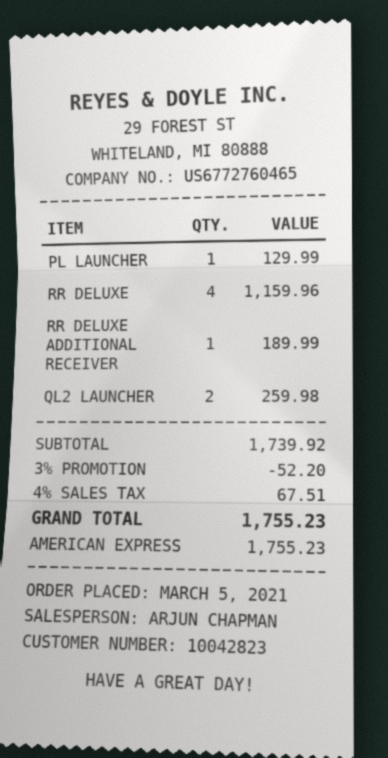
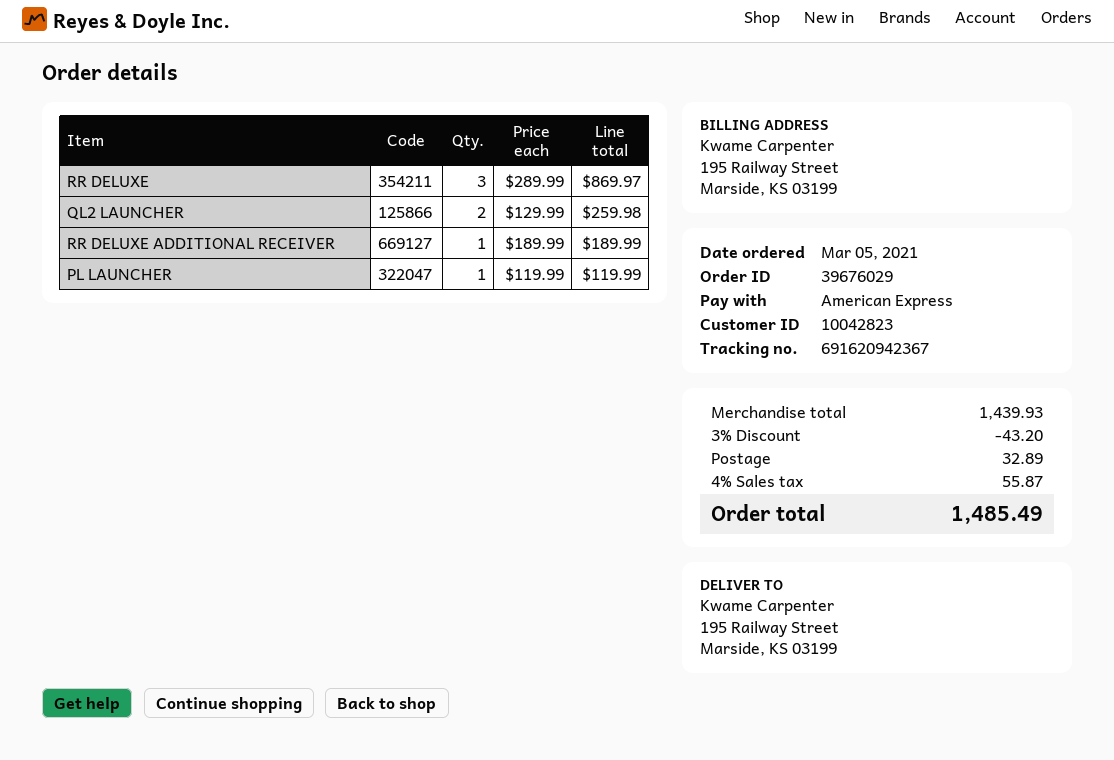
PL LAUNCHER: 1 for 129.99 -> 1 for 119.99
RR DELUXE: 4 for 1159.96 -> 3 for 869.97
subtotal: 1739.92 -> 1439.93
discount: 3% = 52.20 -> 3% = 43.20
shipping: none -> 32.89
tax: 4% = 67.51 -> 4% = 55.87
total: 1755.23 -> 1485.49

